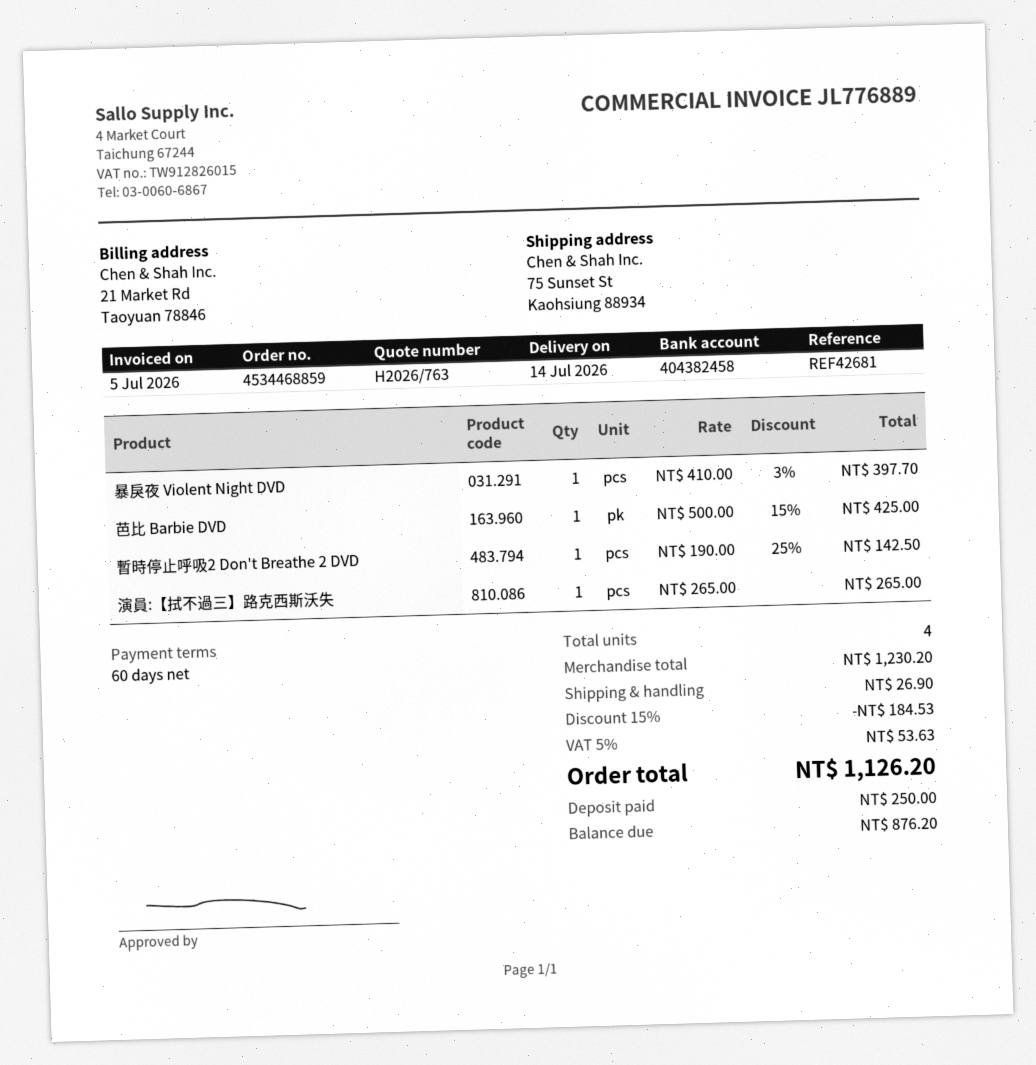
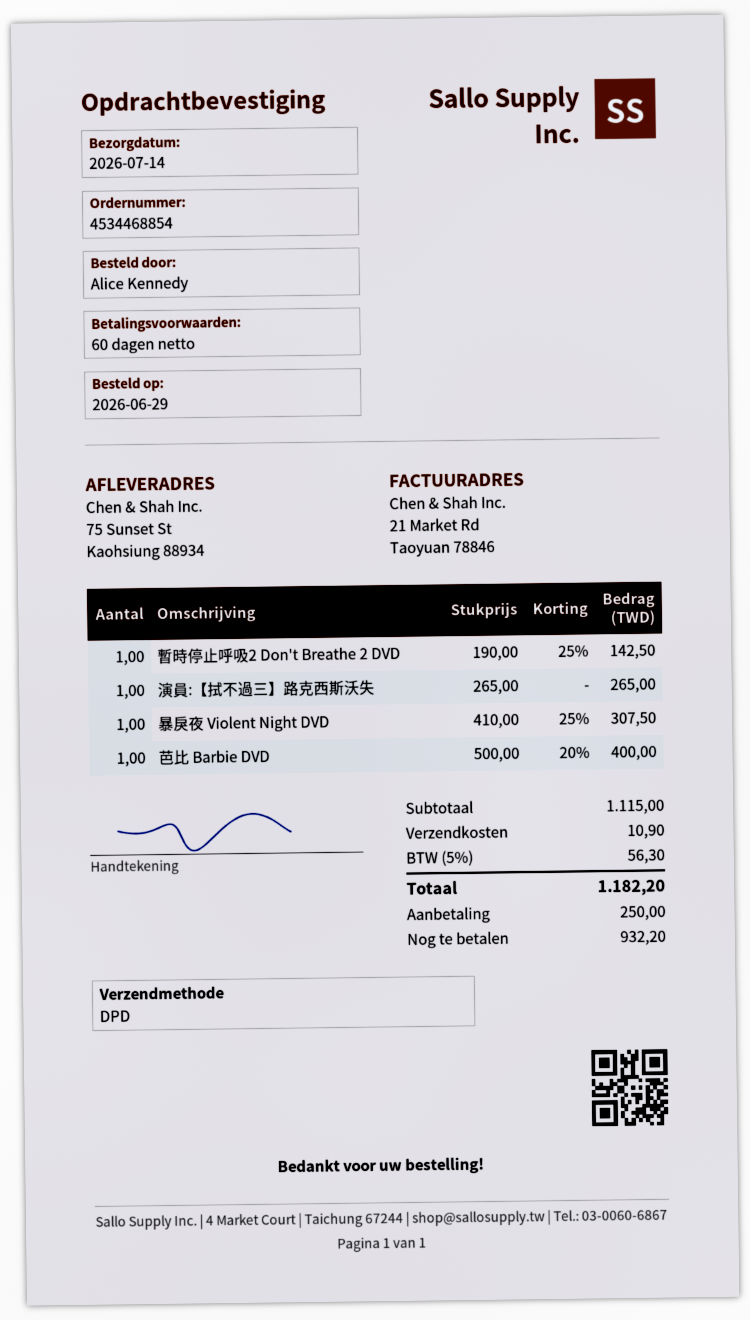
order number: 4534468859 -> 4534468854
暴戾夜 Violent Night DVD: 1 x 410.00 - 3% = 397.70 -> 1 x 410.00 - 25% = 307.50
芭比 Barbie DVD: 1 x 500.00 - 15% = 425.00 -> 1 x 500.00 - 20% = 400.00
subtotal: 1230.20 -> 1115.00
discount: 15% = 184.53 -> none
shipping: 26.90 -> 10.90
tax: 5% = 53.63 -> 5% = 56.30
total: 1126.20 -> 1182.20
balance: 876.20 -> 932.20

